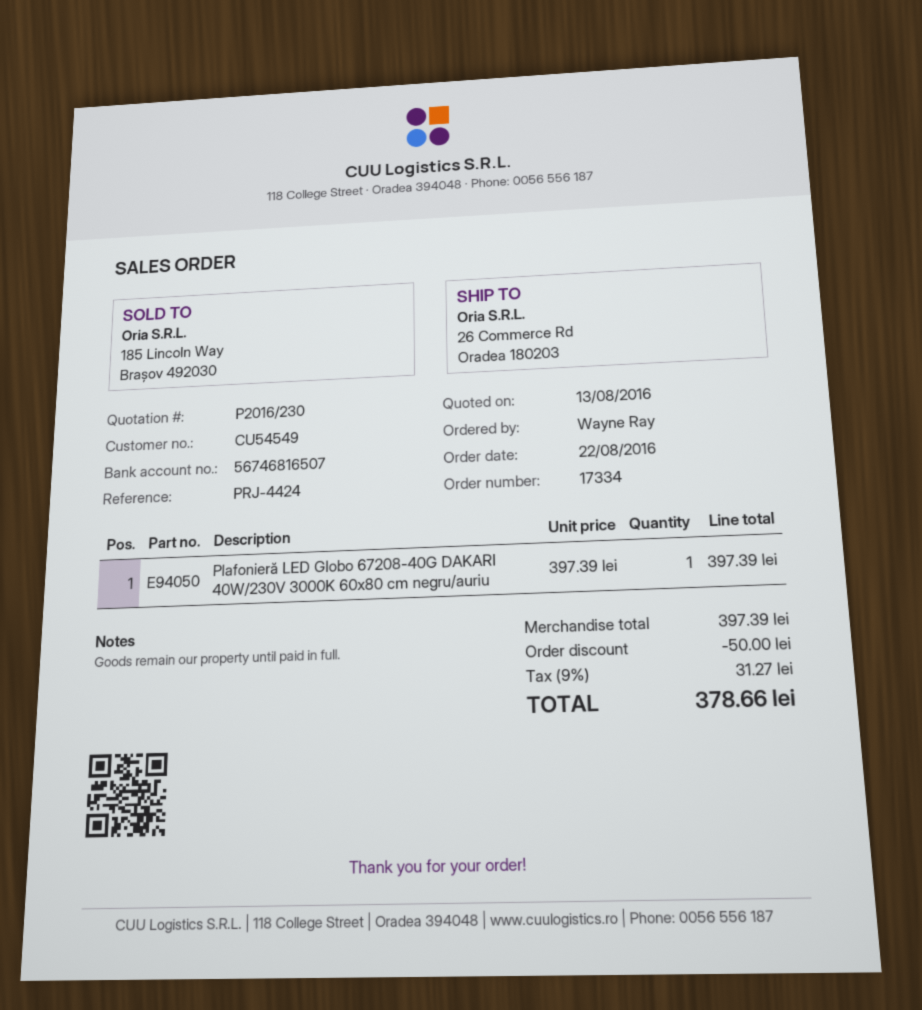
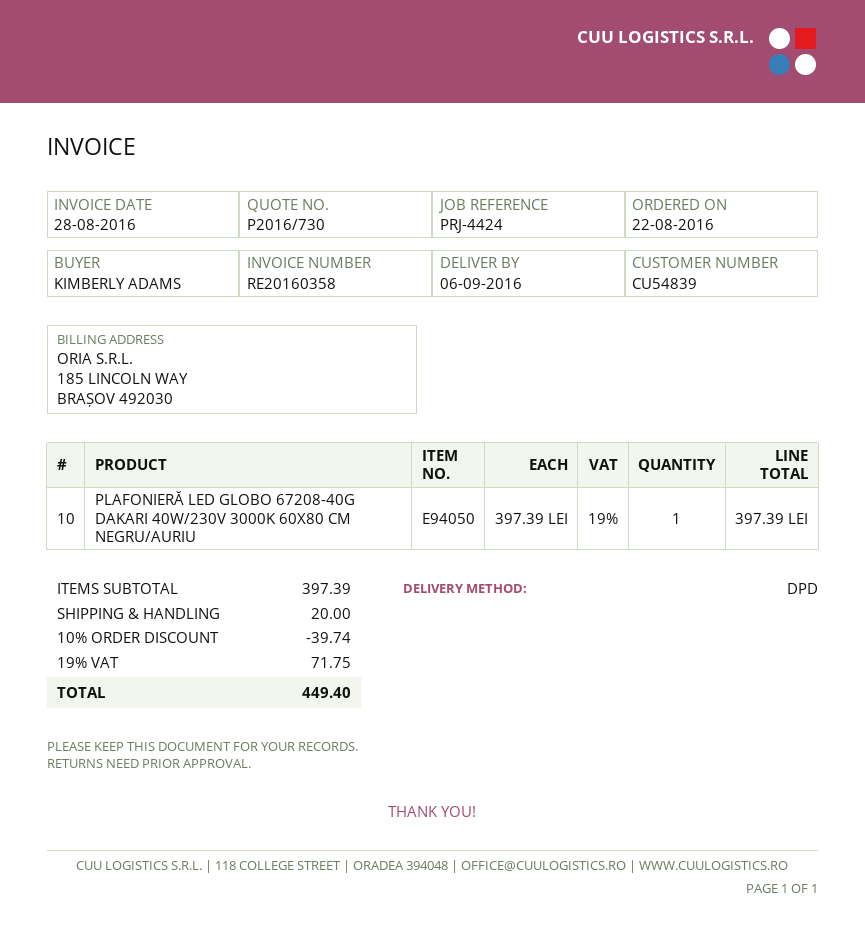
quote number: P2016/230 -> P2016/730
customer number: CU54549 -> CU54839
ordered by: Wayne Ray -> KIMBERLY ADAMS
discount: 50.00 -> 39.74
shipping: none -> 20.00
tax: 9% = 31.27 -> 19% = 71.75
total: 378.66 -> 449.40

